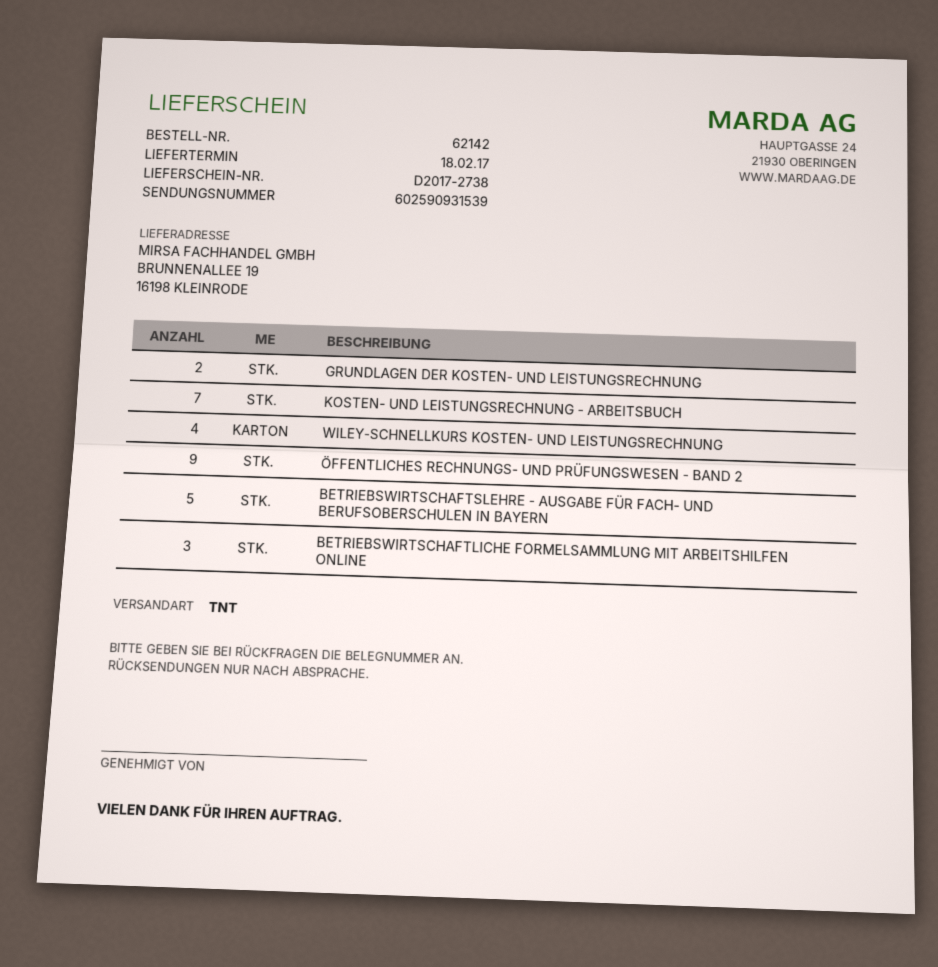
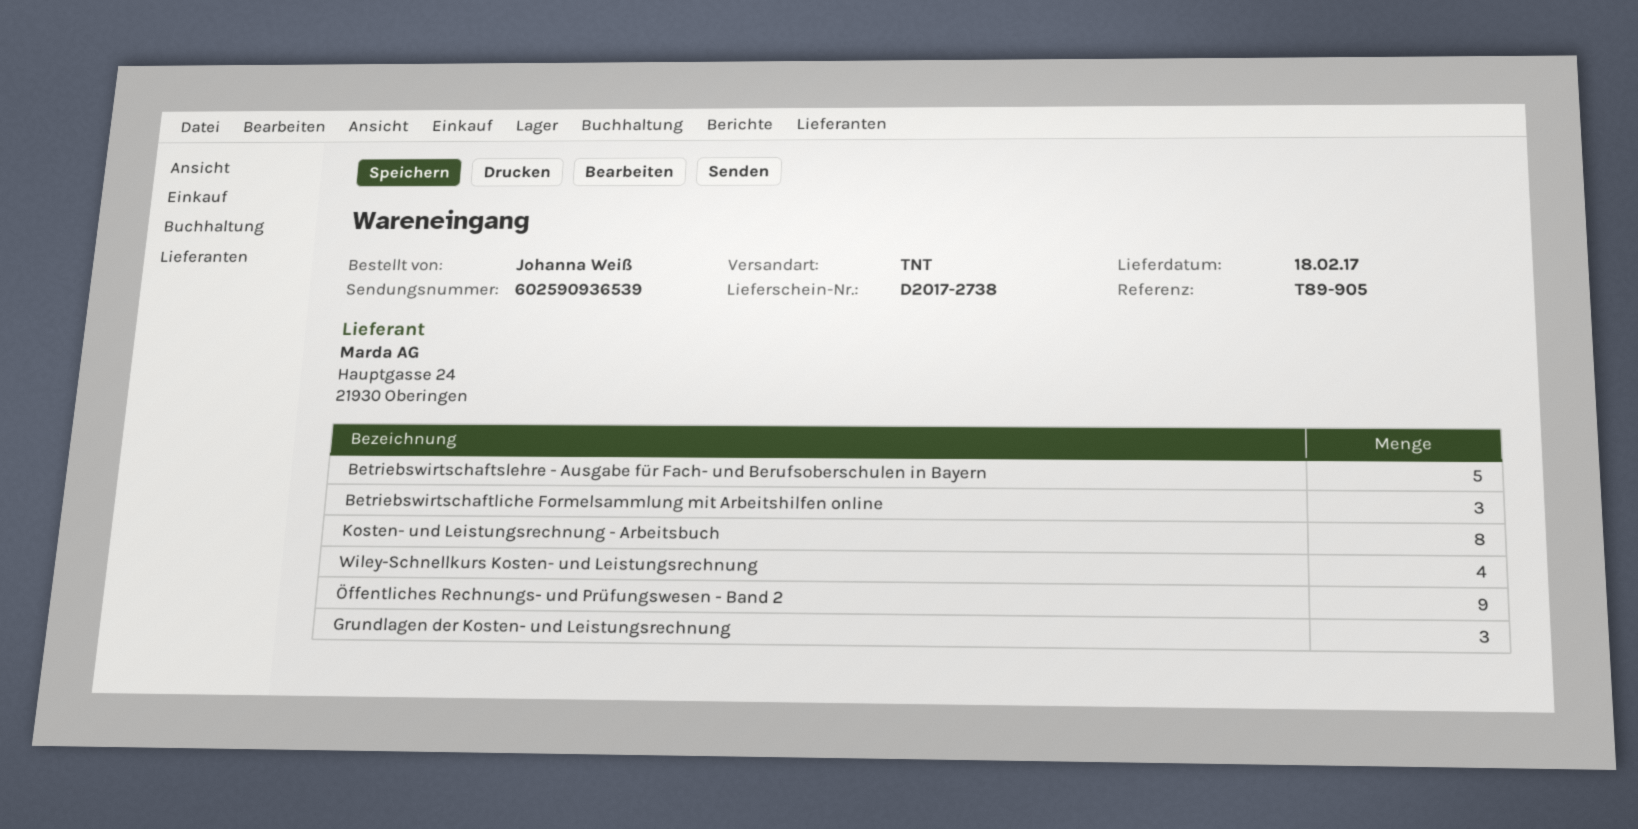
tracking number: 602590931539 -> 602590936539
GRUNDLAGEN DER KOSTEN- UND LEISTUNGSRECHNUNG: 2 -> 3
KOSTEN- UND LEISTUNGSRECHNUNG - ARBEITSBUCH: 7 -> 8

